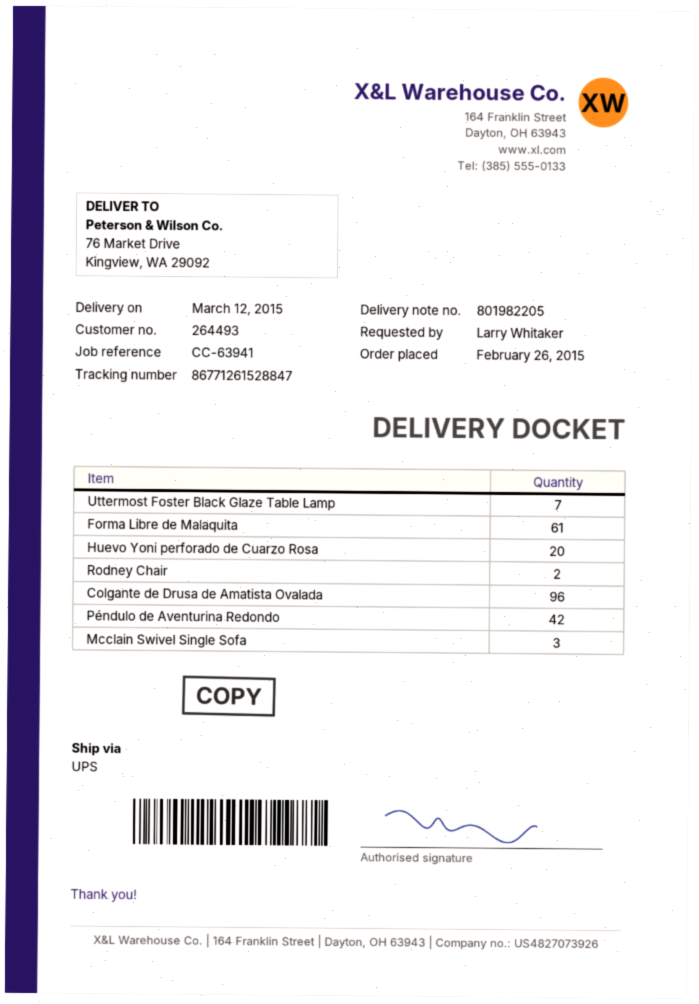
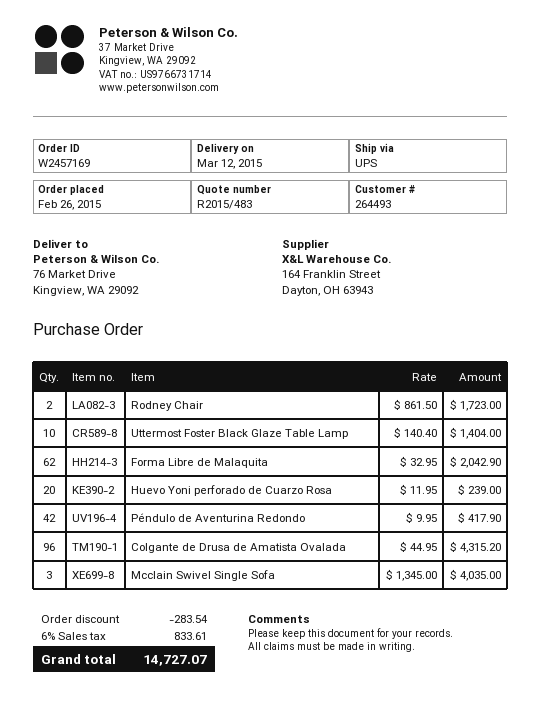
Uttermost Foster Black Glaze Table Lamp: 7 -> 10
Forma Libre de Malaquita: 61 -> 62

